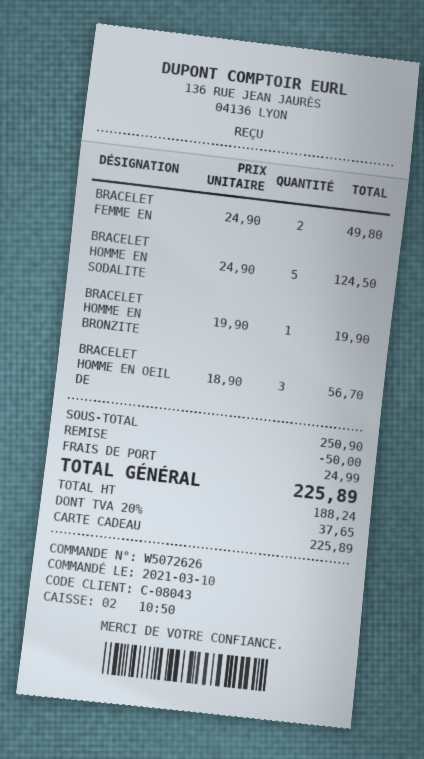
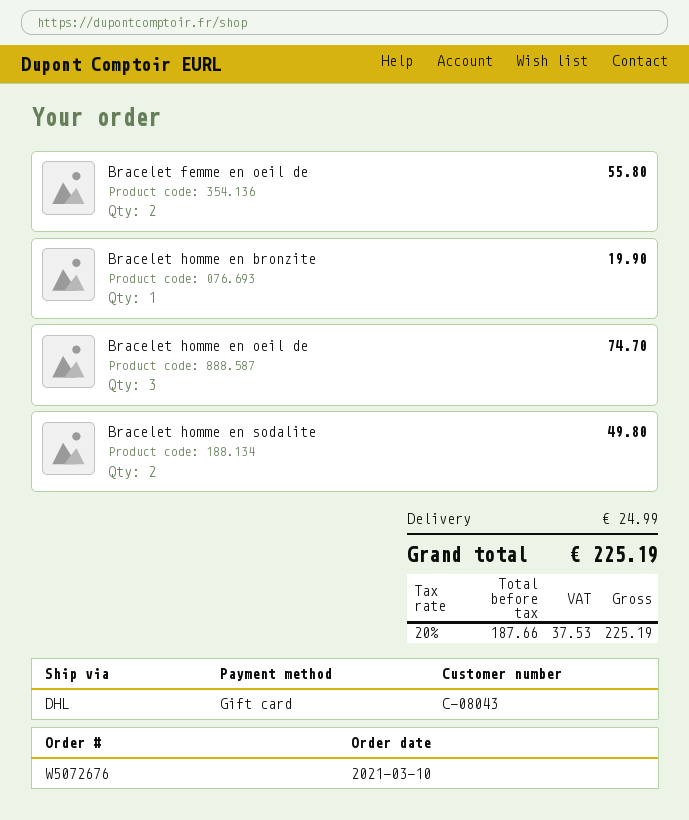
order number: W5072626 -> W5072676
BRACELET FEMME EN: 2 for 49.80 -> 2 for 55.80
BRACELET HOMME EN SODALITE: 5 for 124.50 -> 2 for 49.80
BRACELET HOMME EN OEIL DE: 3 for 56.70 -> 3 for 74.70
discount: 50.00 -> none
net: 188.24 -> 187.66
tax: 20% = 37.65 -> 20% = 37.53
total: 225.89 -> 225.19

